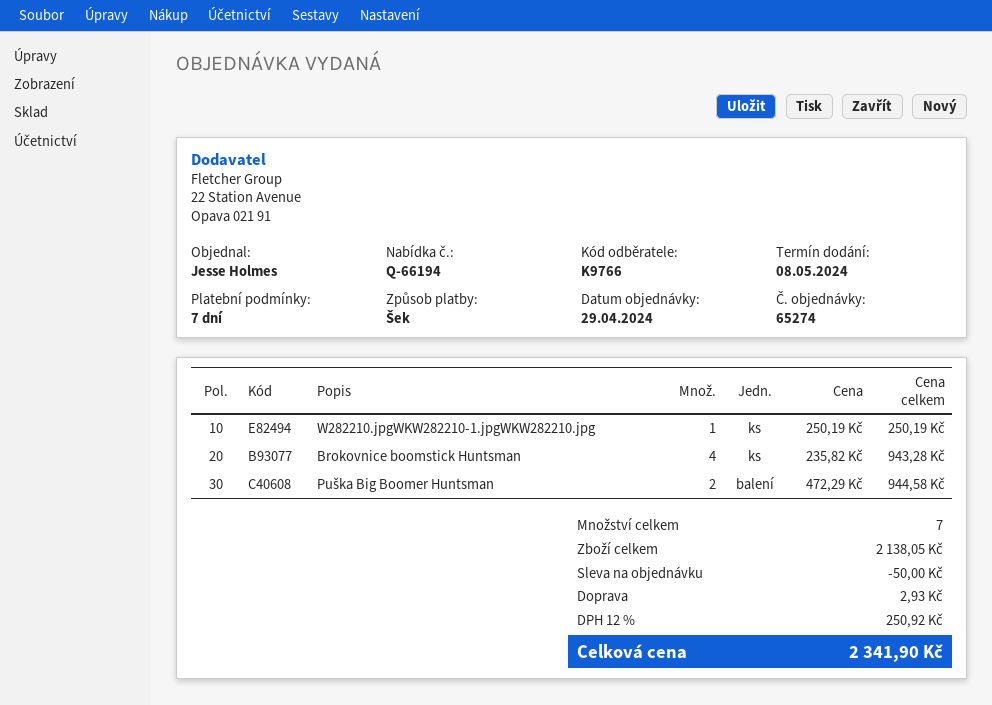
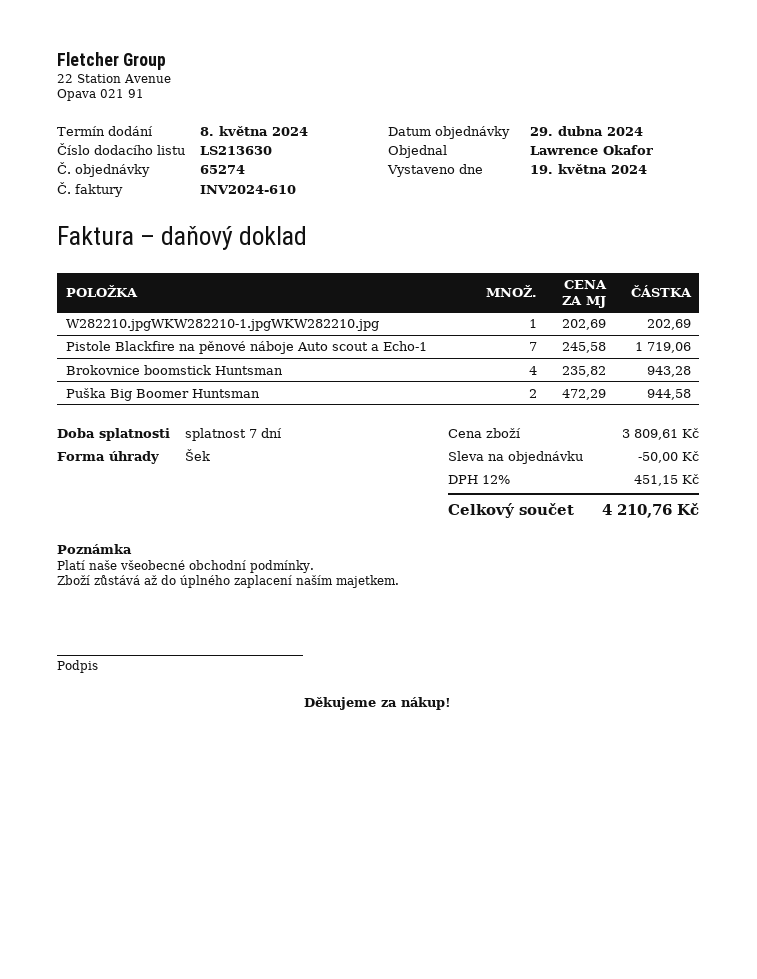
ordered by: Jesse Holmes -> Lawrence Okafor
W282210.jpgWKW282210-1.jpgWKW282210.jpg: 1 x 250.19 = 250.19 -> 1 x 202.69 = 202.69
Pistole Blackfire na pěnové náboje Auto scout a Echo-1: none -> 7 x 245.58 = 1719.06
subtotal: 2138.05 -> 3809.61
shipping: 2.93 -> none
tax: 12% = 250.92 -> 12% = 451.15
total: 2341.90 -> 4210.76

